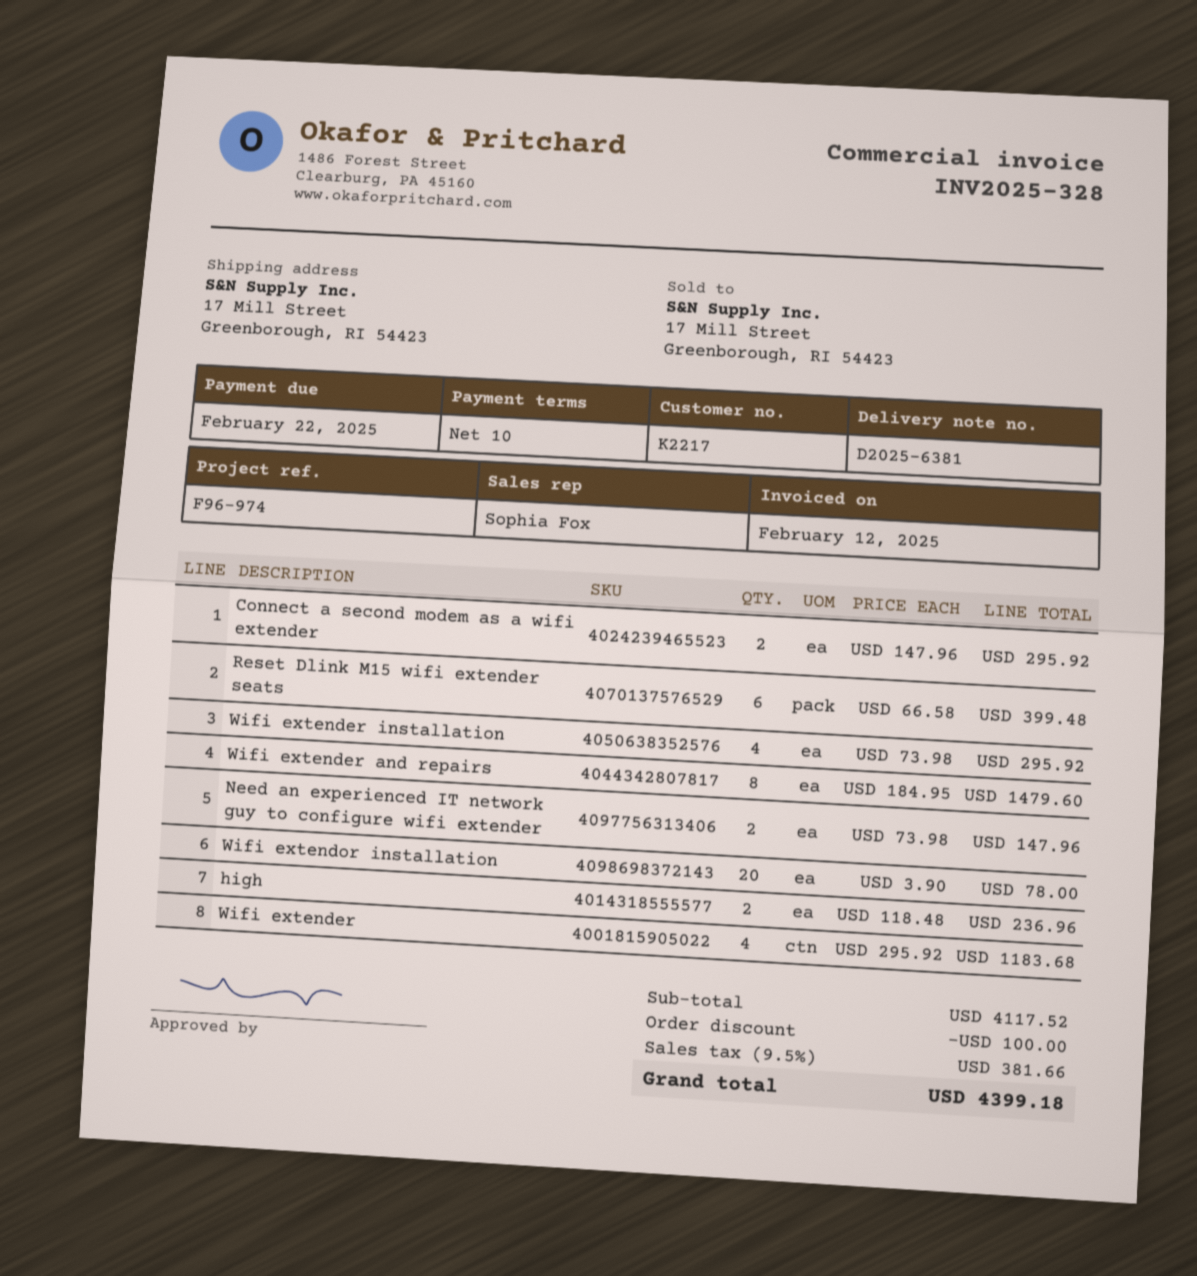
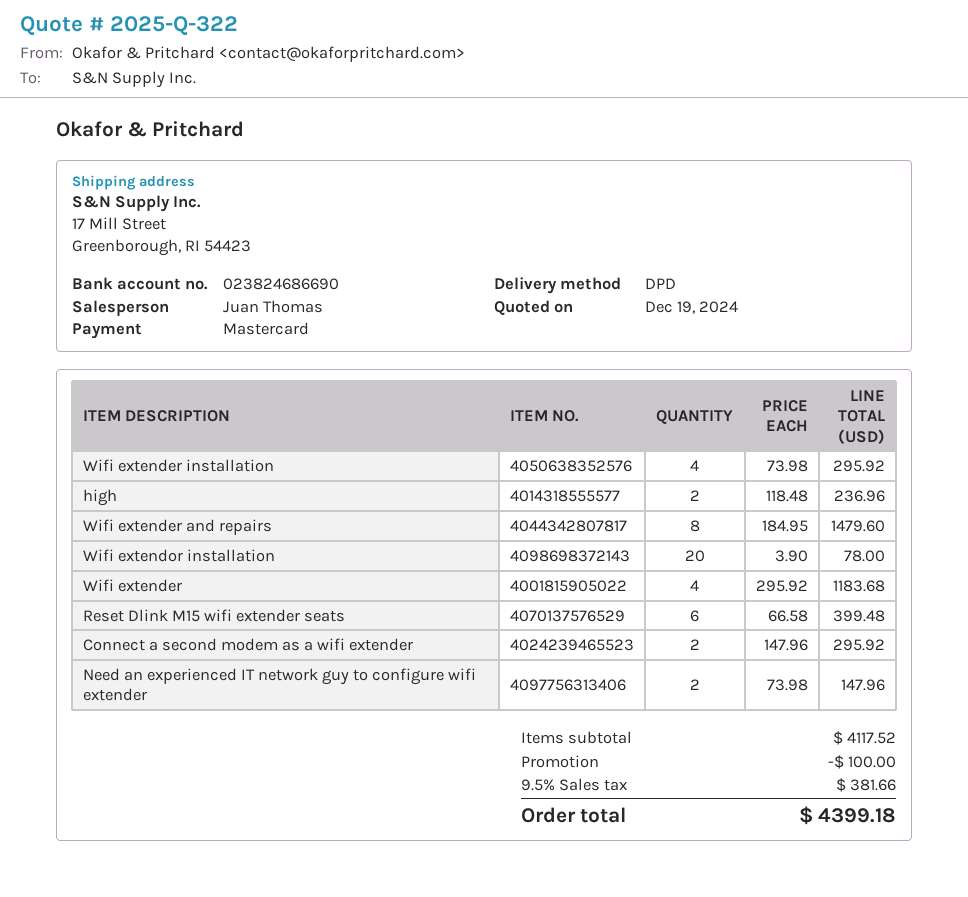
sales rep: Sophia Fox -> Juan Thomas

